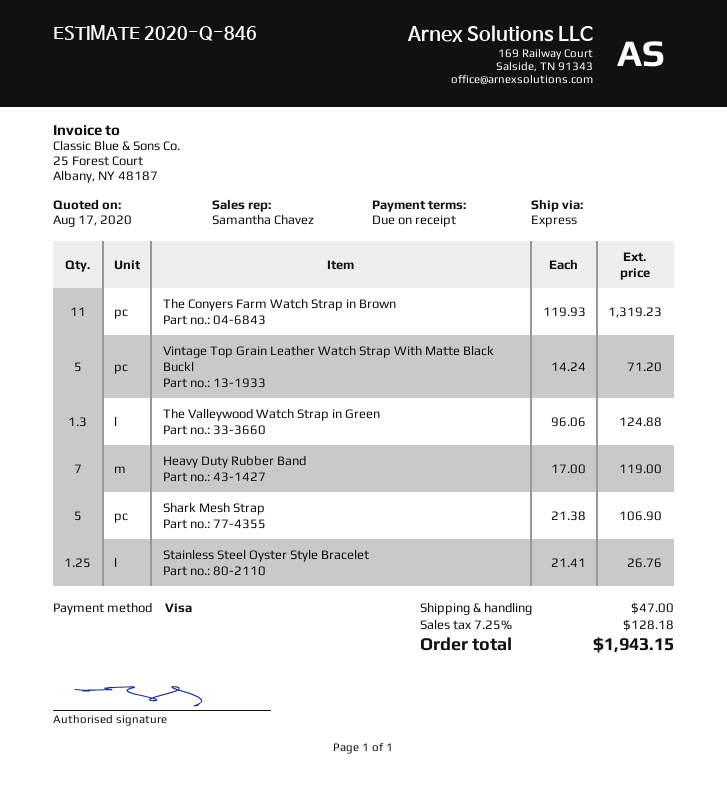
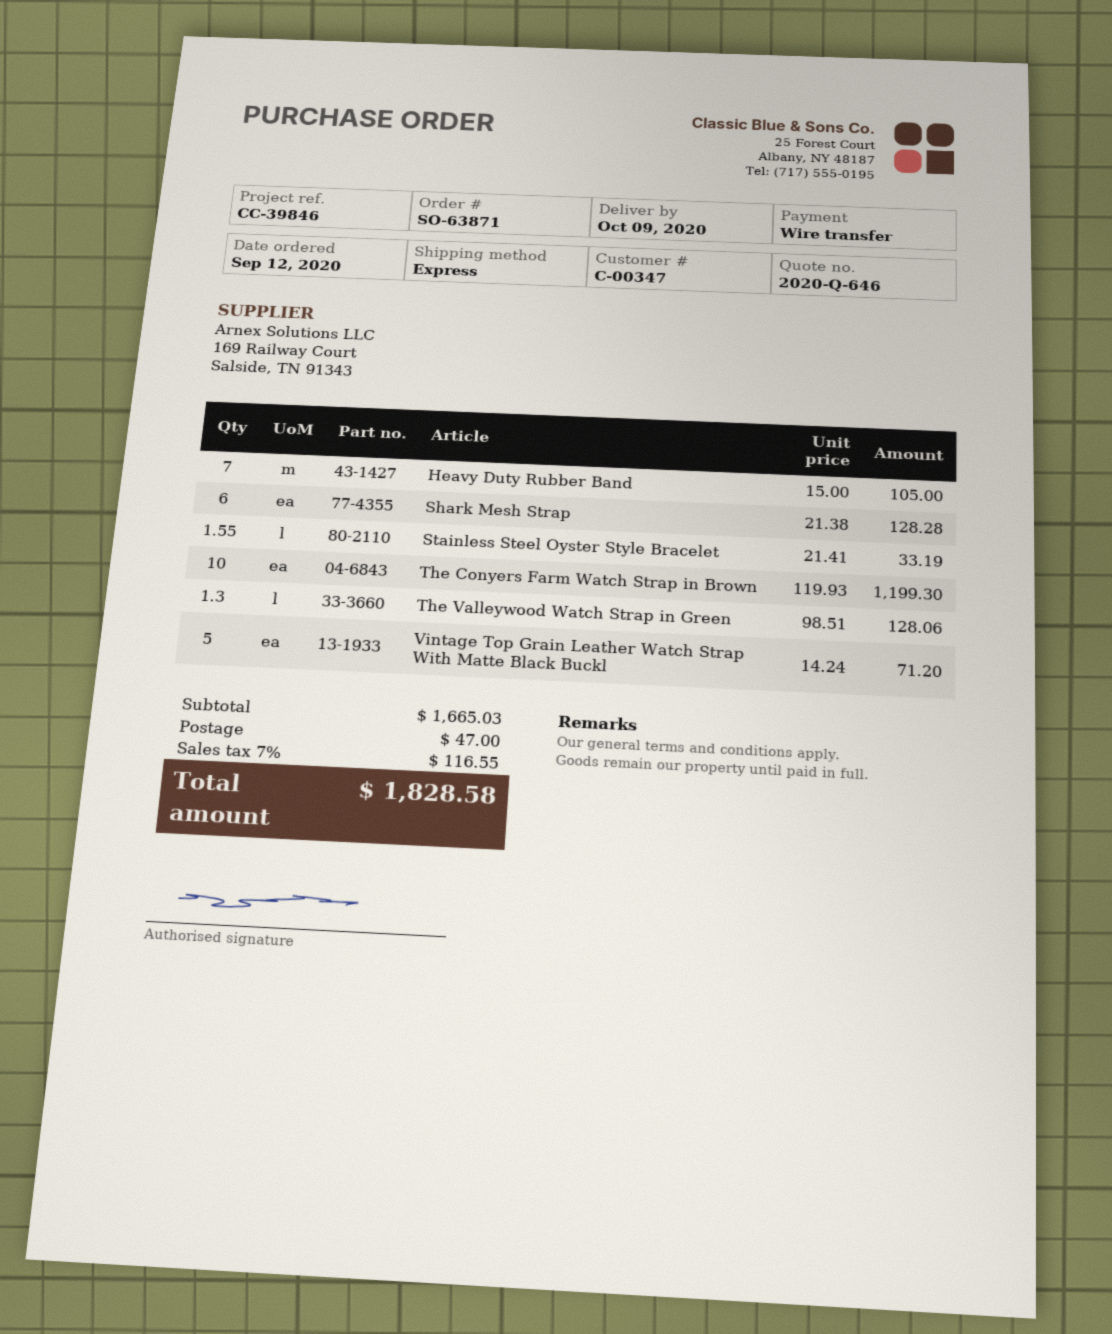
quote number: 2020-Q-846 -> 2020-Q-646
payment method: Visa -> bank transfer
The Conyers Farm Watch Strap in Brown: 11 x 119.93 = 1319.23 -> 10 x 119.93 = 1199.30
The Valleywood Watch Strap in Green: 1.3 x 96.06 = 124.88 -> 1.3 x 98.51 = 128.06
Heavy Duty Rubber Band: 7 x 17.00 = 119.00 -> 7 x 15.00 = 105.00
Shark Mesh Strap: 5 x 21.38 = 106.90 -> 6 x 21.38 = 128.28
Stainless Steel Oyster Style Bracelet: 1.25 x 21.41 = 26.76 -> 1.55 x 21.41 = 33.19
tax: 7.25% = 128.18 -> 7% = 116.55
total: 1943.15 -> 1828.58

